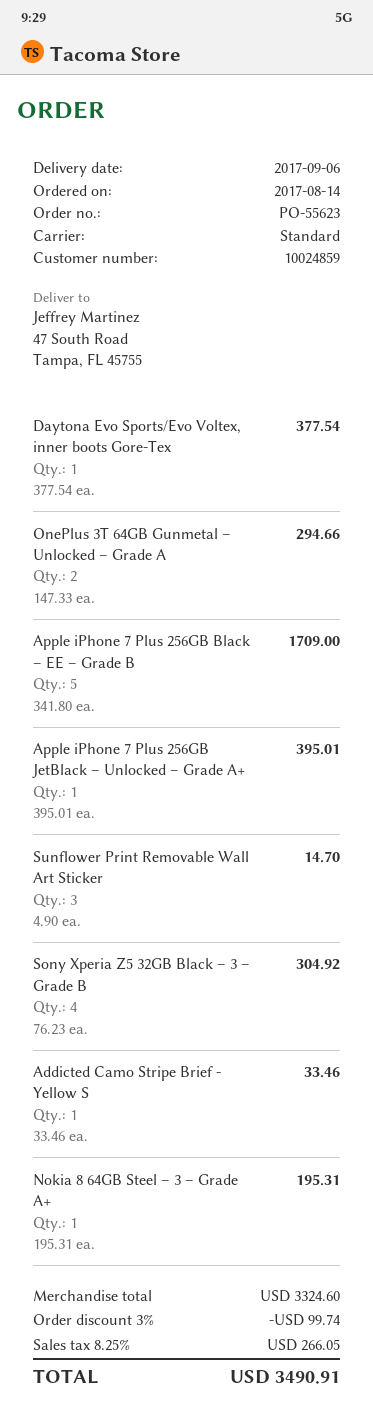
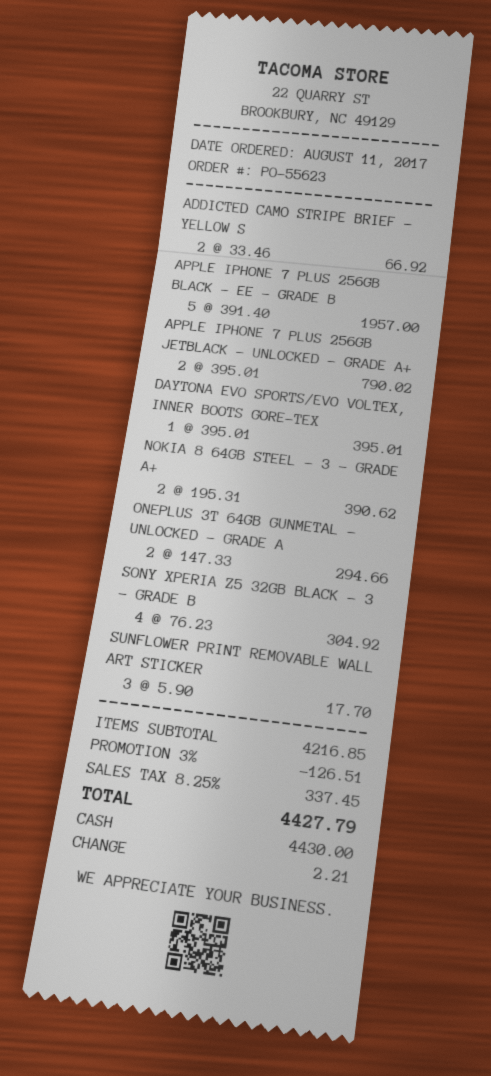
order date: 2017-08-14 -> 2017-08-11
Daytona Evo Sports/Evo Voltex, inner boots Gore-Tex: 1 x 377.54 = 377.54 -> 1 x 395.01 = 395.01
Apple iPhone 7 Plus 256GB Black – EE – Grade B: 5 x 341.80 = 1709.00 -> 5 x 391.40 = 1957.00
Apple iPhone 7 Plus 256GB JetBlack – Unlocked – Grade A+: 1 x 395.01 = 395.01 -> 2 x 395.01 = 790.02
Sunflower Print Removable Wall Art Sticker: 3 x 4.90 = 14.70 -> 3 x 5.90 = 17.70
Addicted Camo Stripe Brief - Yellow S: 1 x 33.46 = 33.46 -> 2 x 33.46 = 66.92
Nokia 8 64GB Steel – 3 – Grade A+: 1 x 195.31 = 195.31 -> 2 x 195.31 = 390.62
subtotal: 3324.60 -> 4216.85
discount: 3% = 99.74 -> 3% = 126.51
tax: 8.25% = 266.05 -> 8.25% = 337.45
total: 3490.91 -> 4427.79

